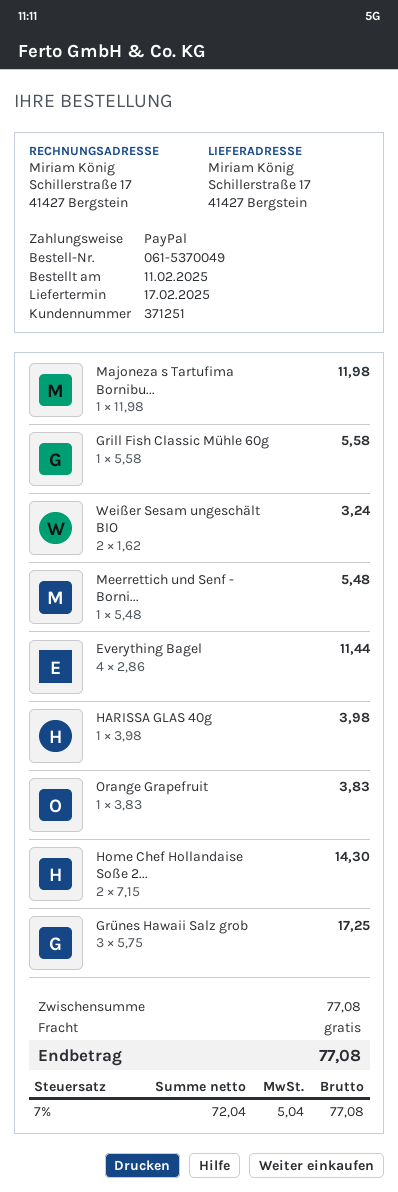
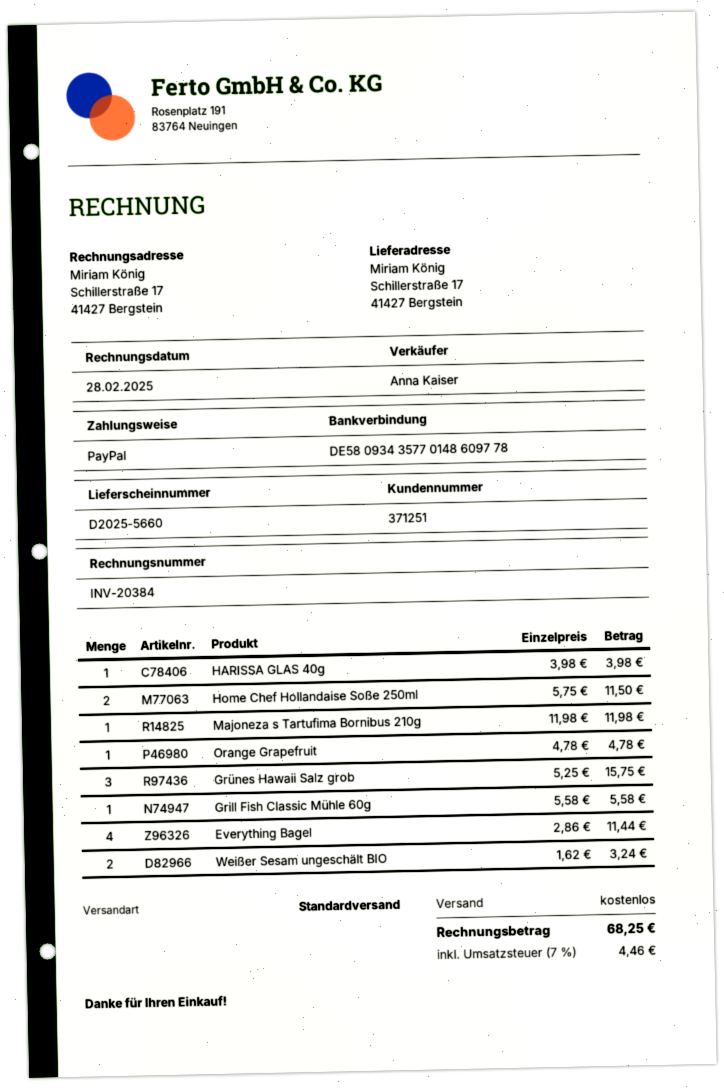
Meerrettich und Senf - Borni...: 1 x 5.48 = 5.48 -> none
Orange Grapefruit: 1 x 3.83 = 3.83 -> 1 x 4.78 = 4.78
Home Chef Hollandaise Soße 2...: 2 x 7.15 = 14.30 -> 2 x 5.75 = 11.50
Grünes Hawaii Salz grob: 3 x 5.75 = 17.25 -> 3 x 5.25 = 15.75
tax: 7% = 5.04 -> 7% = 4.46
total: 77.08 -> 68.25

